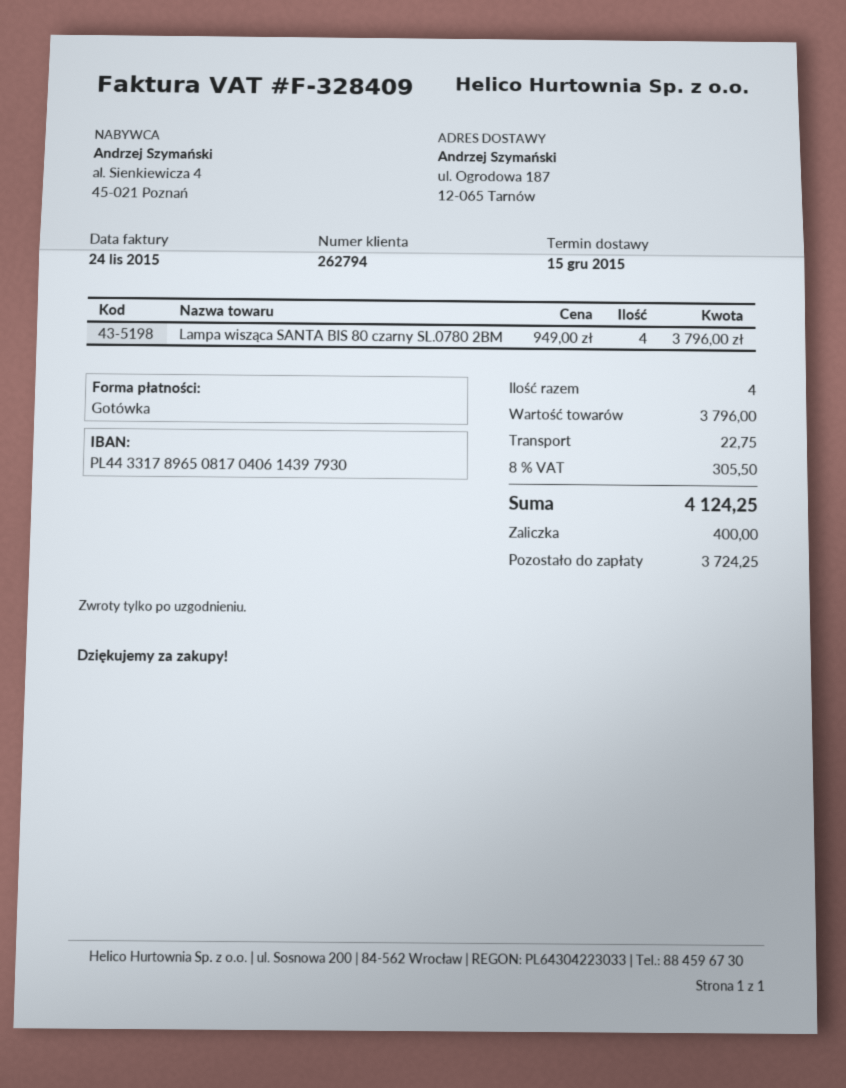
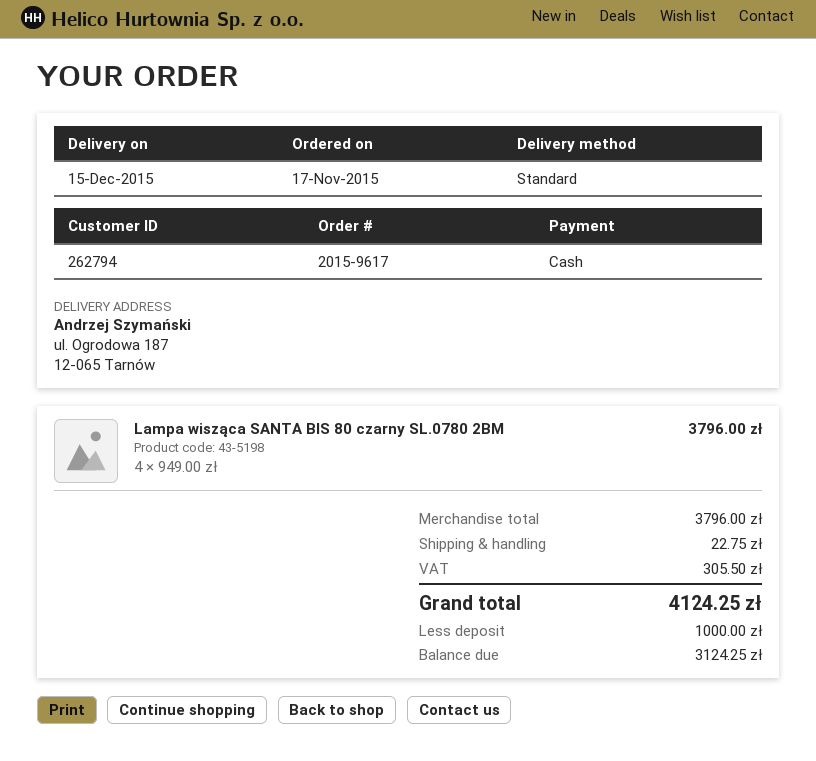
deposit: 400.00 -> 1000.00
balance: 3724.25 -> 3124.25

